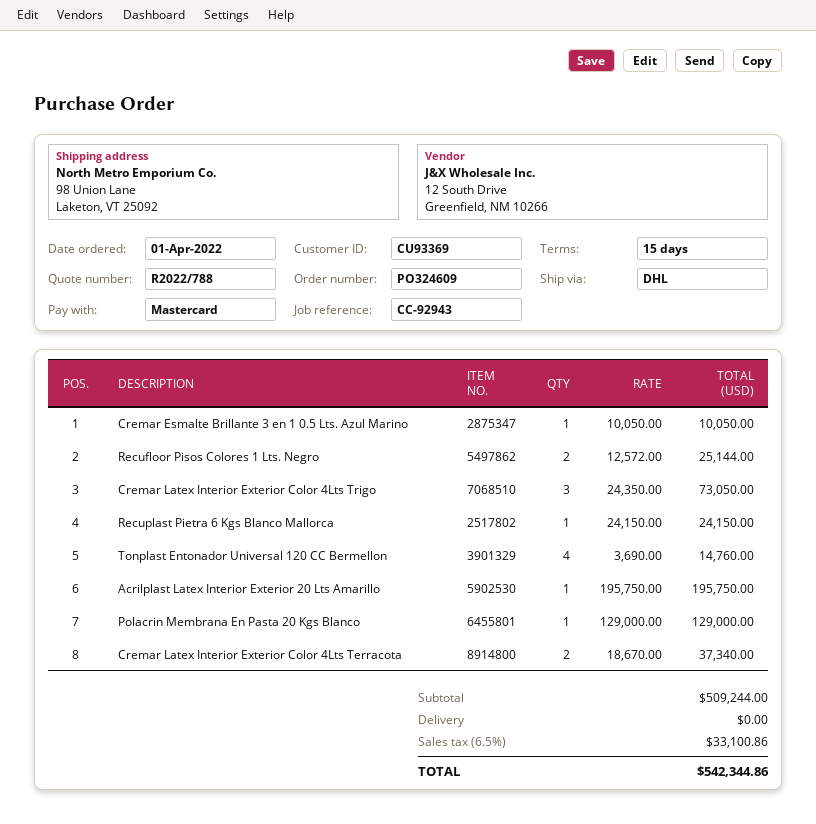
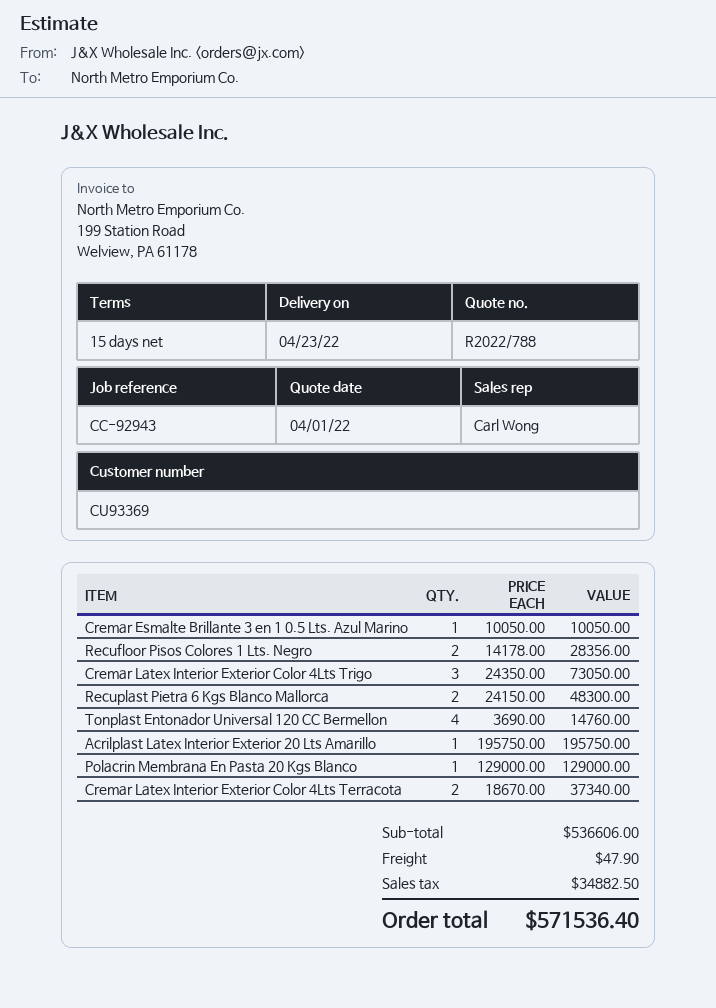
Recufloor Pisos Colores 1 Lts. Negro: 2 x 12572.00 = 25144.00 -> 2 x 14178.00 = 28356.00
Recuplast Pietra 6 Kgs Blanco Mallorca: 1 x 24150.00 = 24150.00 -> 2 x 24150.00 = 48300.00
subtotal: 509244.00 -> 536606.00
shipping: 0.00 -> 47.90
tax: 33100.86 -> 34882.50
total: 542344.86 -> 571536.40

